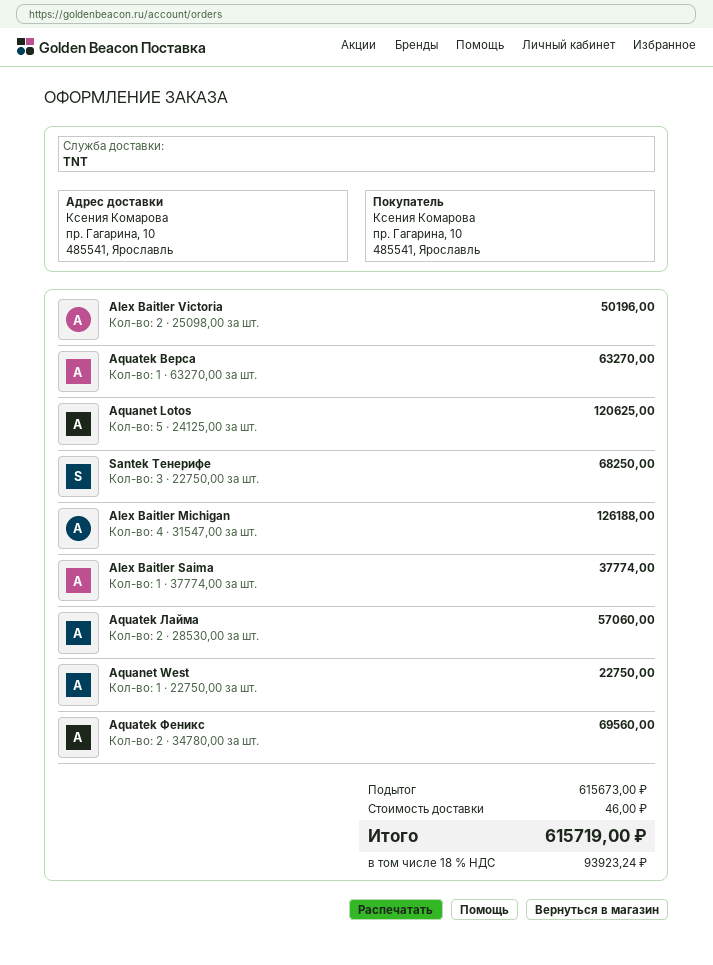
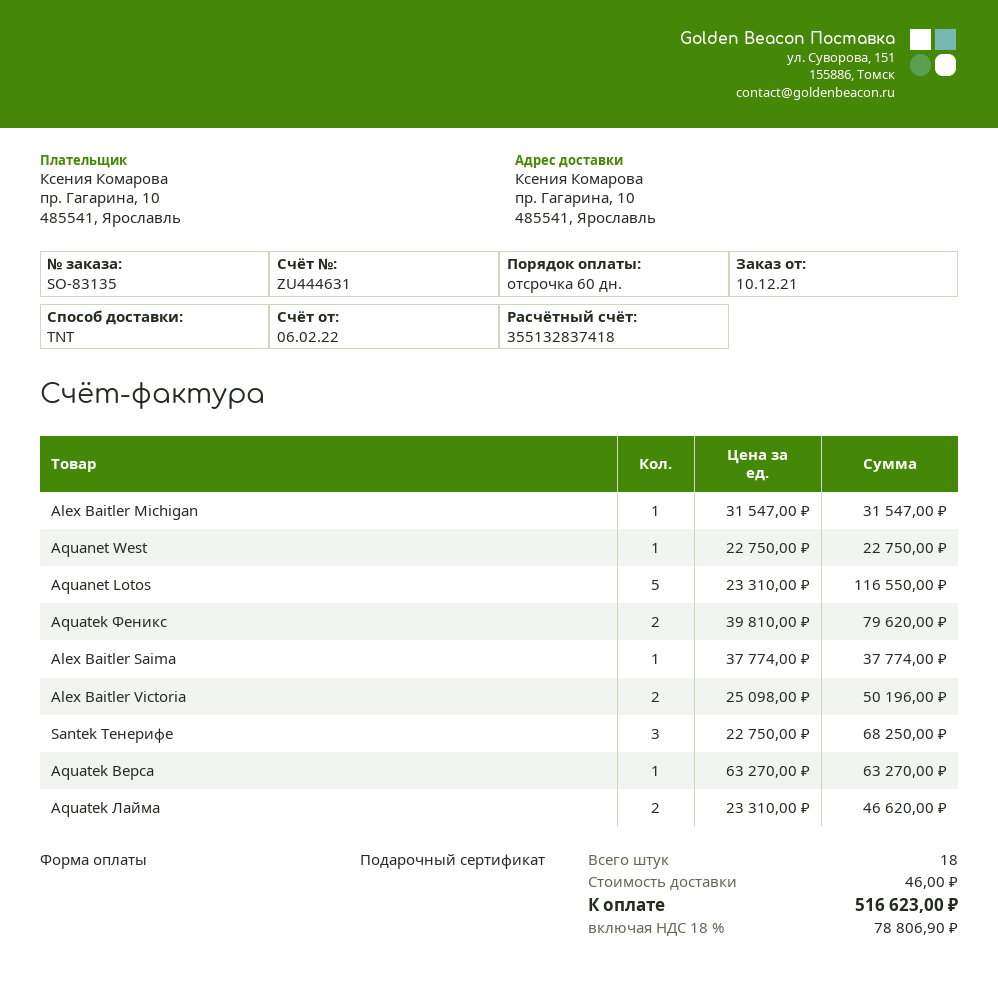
Aquanet Lotos: 5 x 24125.00 = 120625.00 -> 5 x 23310.00 = 116550.00
Alex Baitler Michigan: 4 x 31547.00 = 126188.00 -> 1 x 31547.00 = 31547.00
Aquatek Лайма: 2 x 28530.00 = 57060.00 -> 2 x 23310.00 = 46620.00
Aquatek Феникс: 2 x 34780.00 = 69560.00 -> 2 x 39810.00 = 79620.00
tax: 18% = 93923.24 -> 18% = 78806.90
total: 615719.00 -> 516623.00

